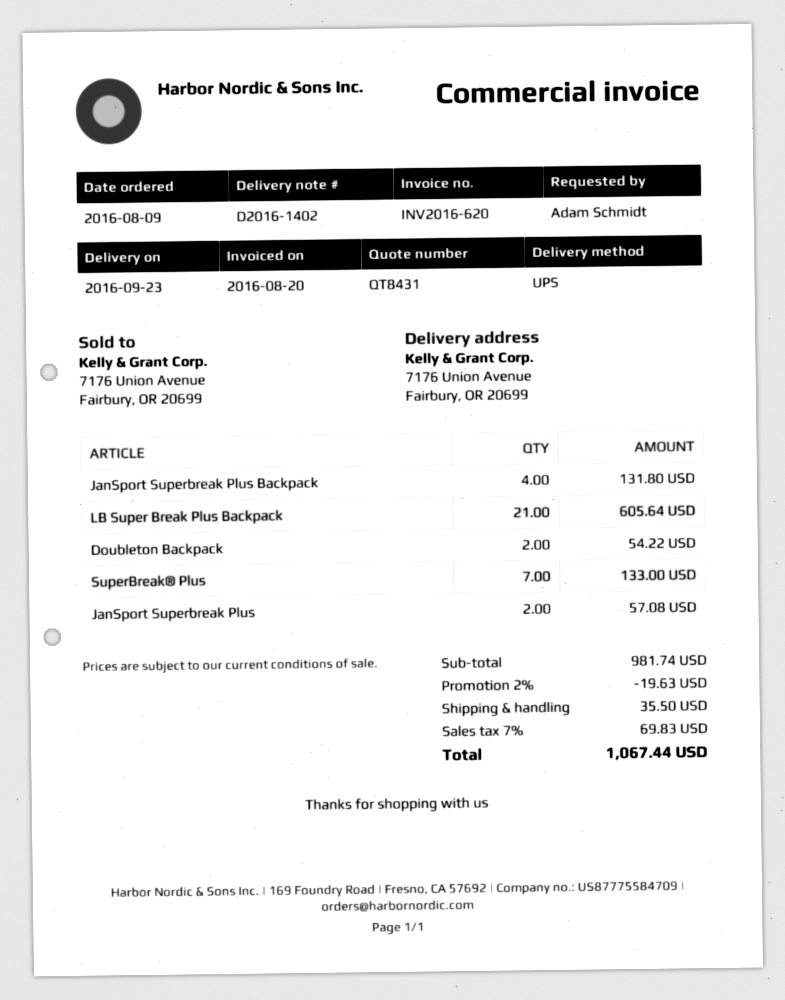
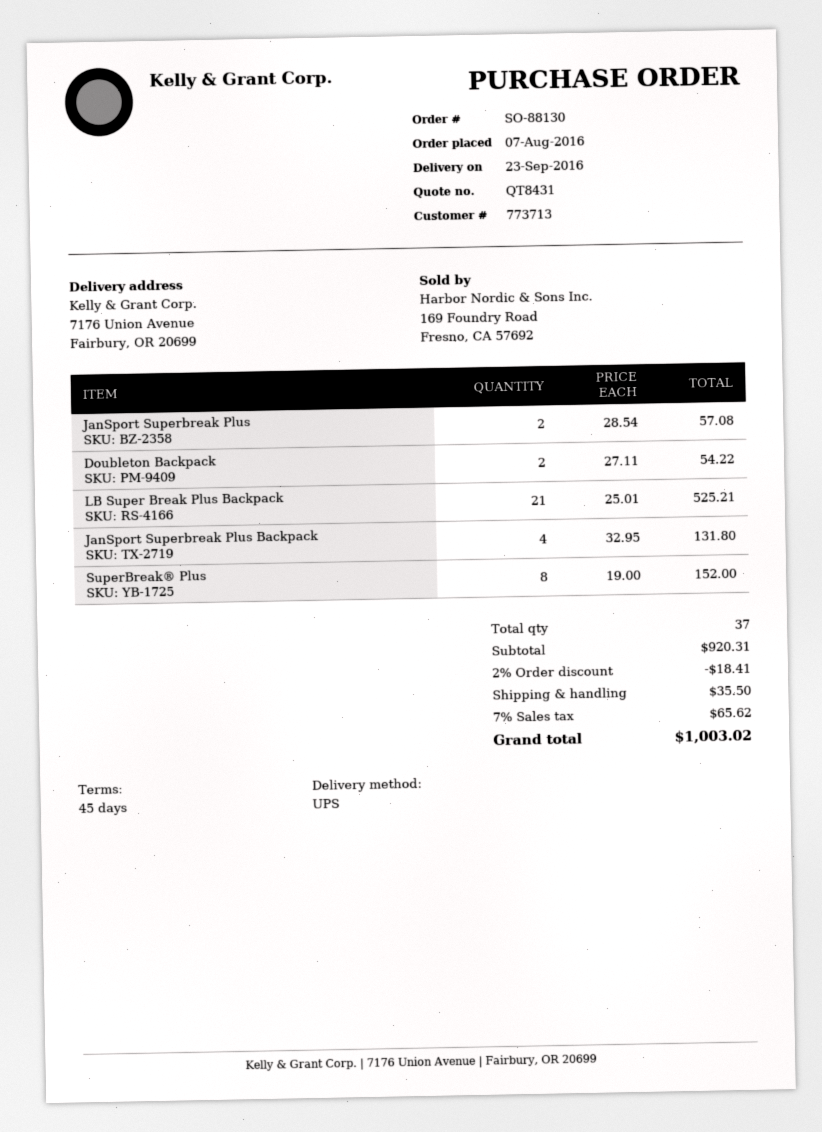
order date: 2016-08-09 -> 2016-08-07
LB Super Break Plus Backpack: 21 for 605.64 -> 21 for 525.21
SuperBreak® Plus: 7 for 133.00 -> 8 for 152.00
subtotal: 981.74 -> 920.31
discount: 2% = 19.63 -> 2% = 18.41
tax: 7% = 69.83 -> 7% = 65.62
total: 1067.44 -> 1003.02

